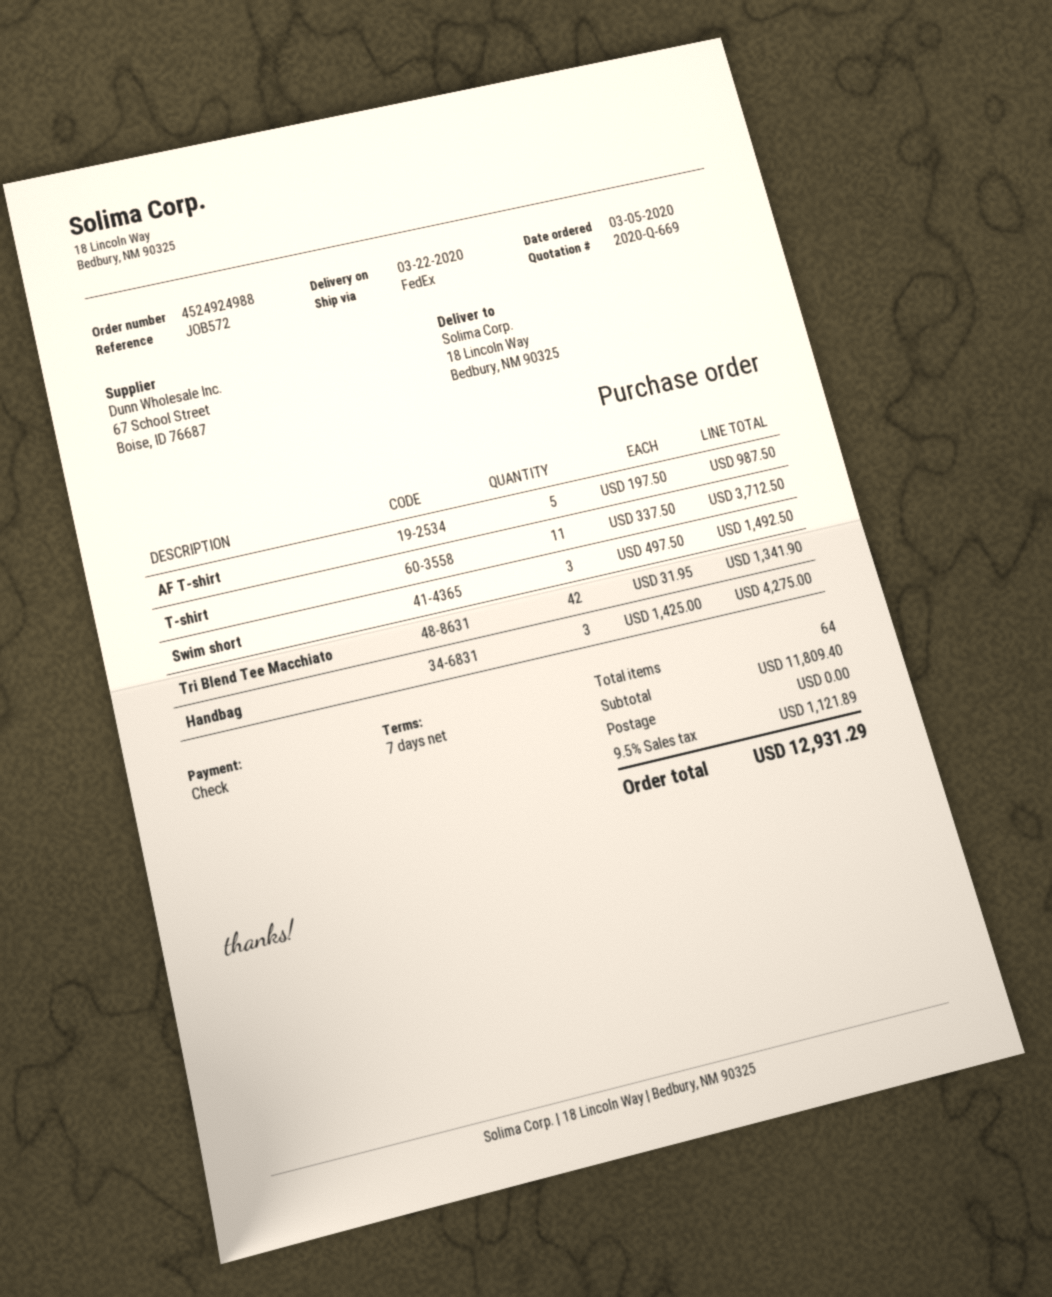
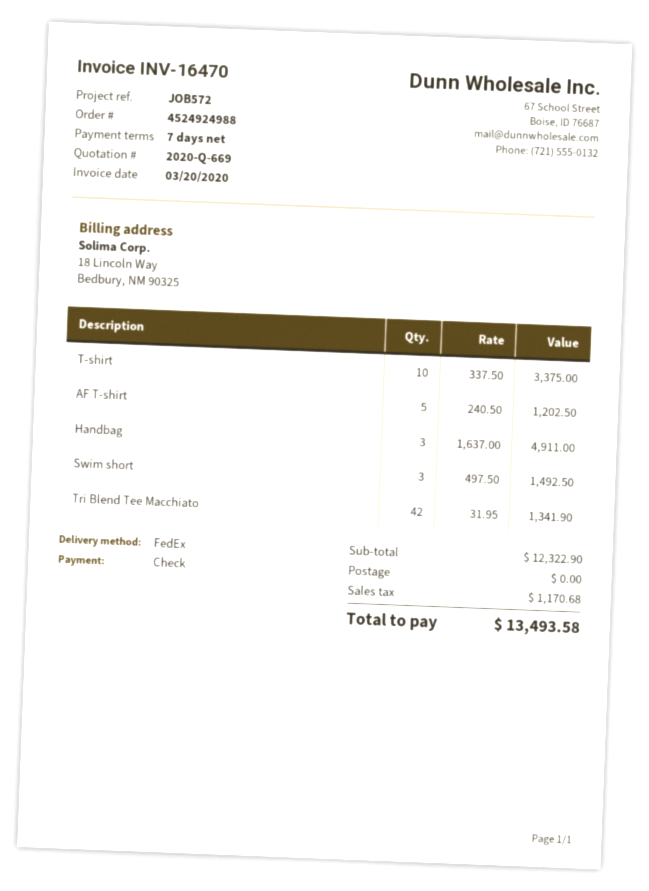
AF T-shirt: 5 x 197.50 = 987.50 -> 5 x 240.50 = 1202.50
T-shirt: 11 x 337.50 = 3712.50 -> 10 x 337.50 = 3375.00
Handbag: 3 x 1425.00 = 4275.00 -> 3 x 1637.00 = 4911.00
subtotal: 11809.40 -> 12322.90
tax: 1121.89 -> 1170.68
total: 12931.29 -> 13493.58

